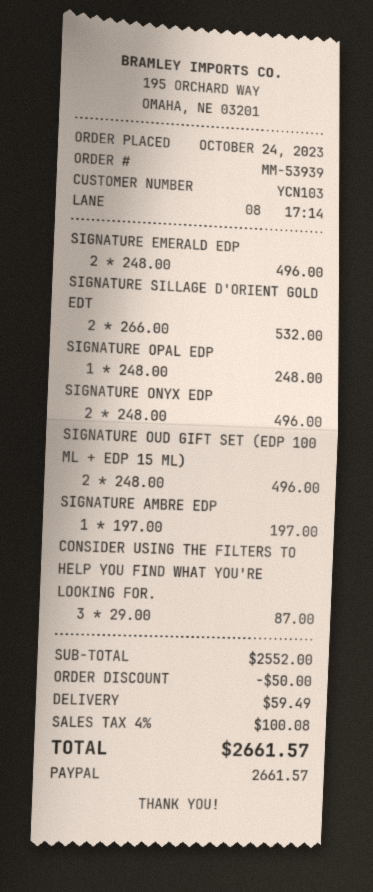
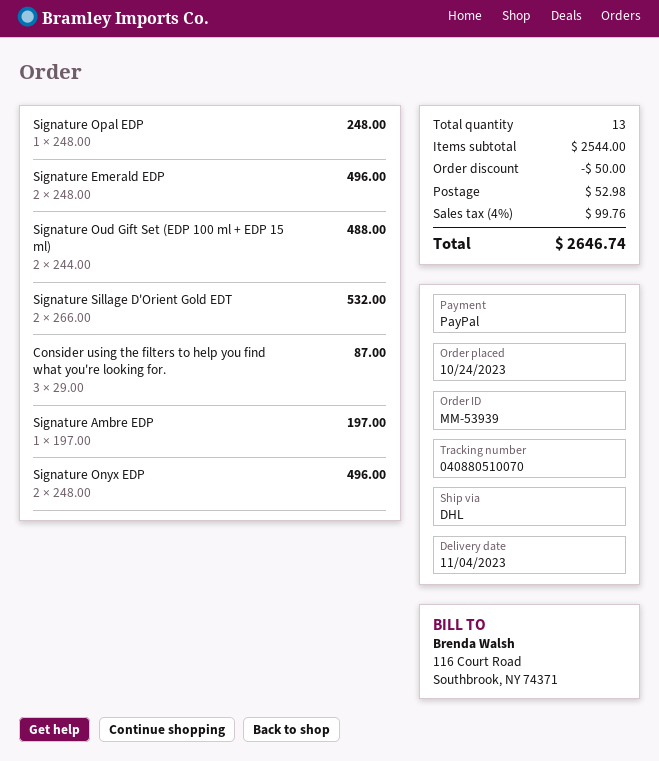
SIGNATURE OUD GIFT SET (EDP 100 ML + EDP 15 ML): 2 x 248.00 = 496.00 -> 2 x 244.00 = 488.00
subtotal: 2552.00 -> 2544.00
shipping: 59.49 -> 52.98
tax: 4% = 100.08 -> 4% = 99.76
total: 2661.57 -> 2646.74

